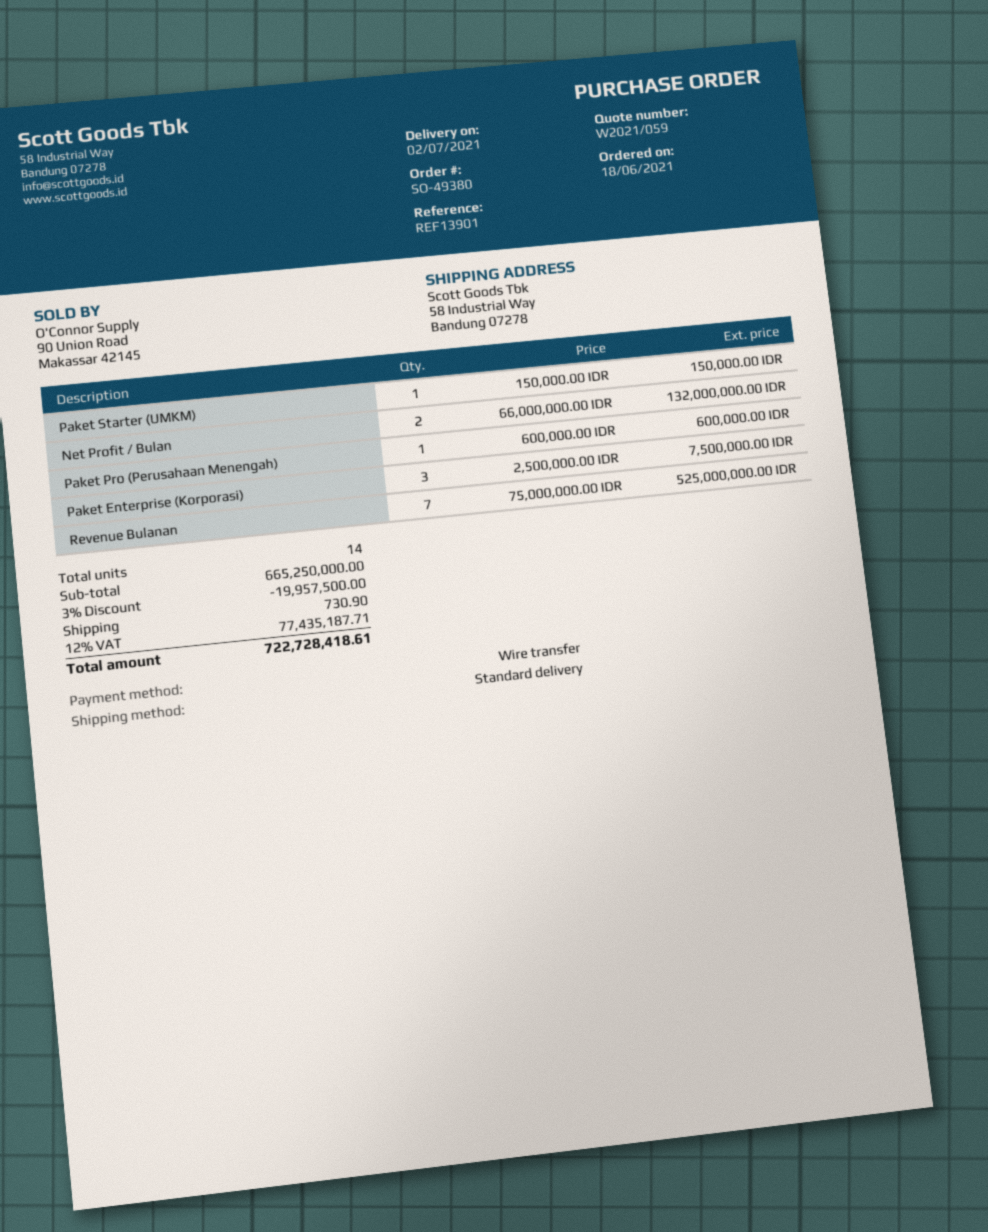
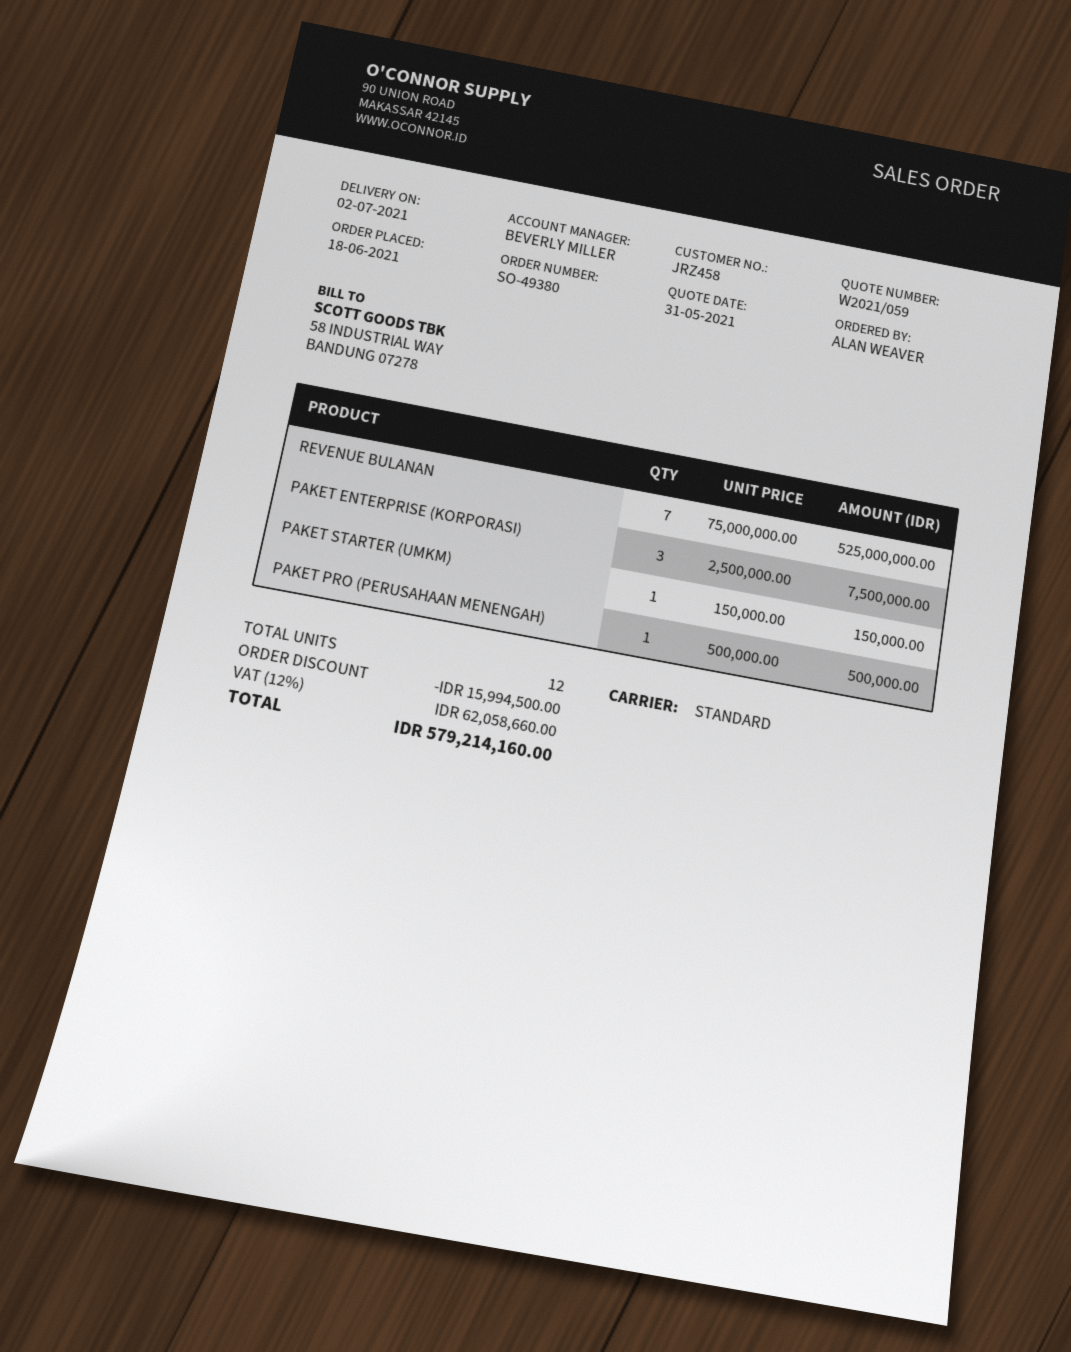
Net Profit / Bulan: 2 x 66000000.00 = 132000000.00 -> none
Paket Pro (Perusahaan Menengah): 1 x 600000.00 = 600000.00 -> 1 x 500000.00 = 500000.00
total quantity: 14 -> 12
discount: 19957500.00 -> 15994500.00
shipping: 730.90 -> none
tax: 12% = 77435187.71 -> 12% = 62058660.00
total: 722728418.61 -> 579214160.00

